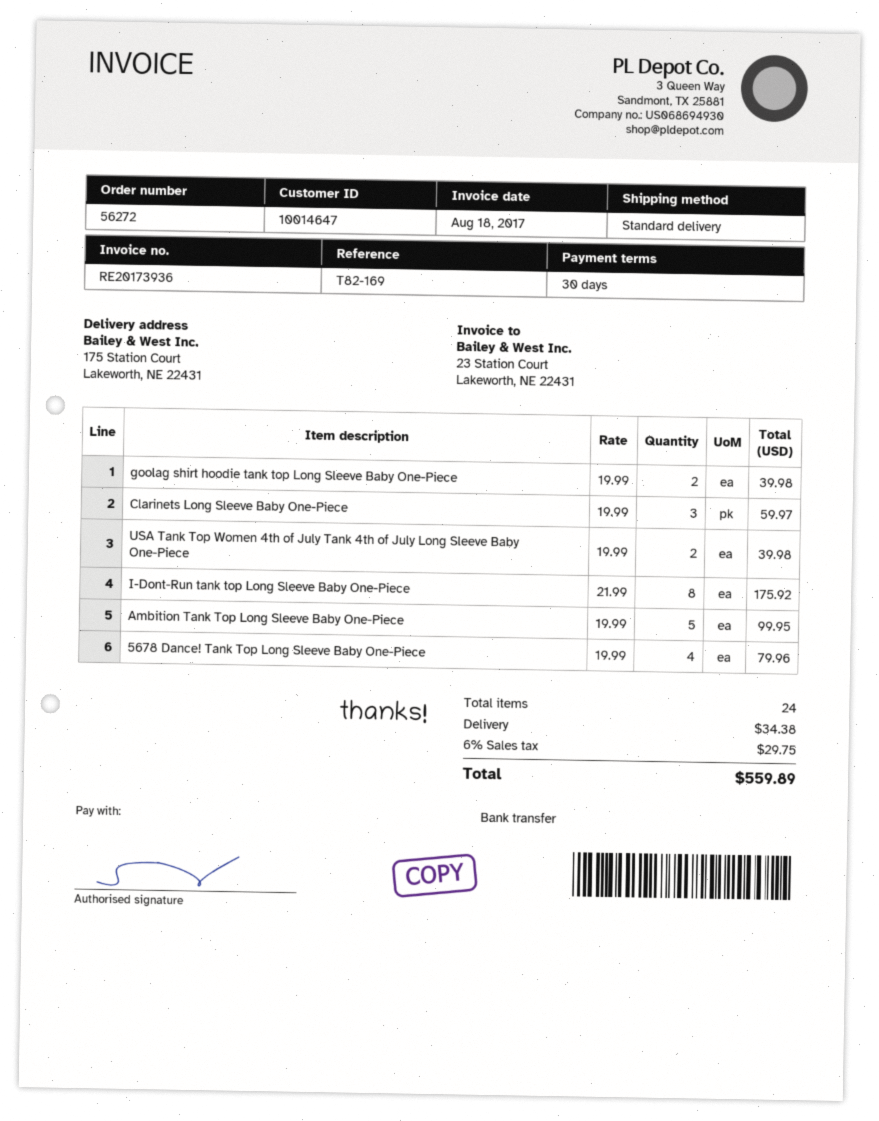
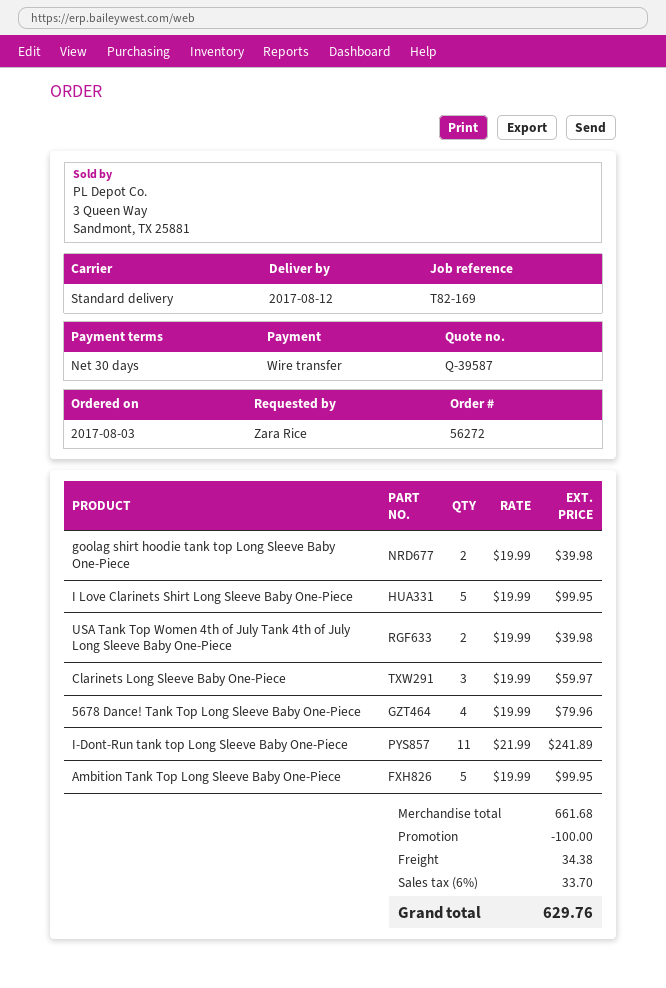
I-Dont-Run tank top Long Sleeve Baby One-Piece: 8 x 21.99 = 175.92 -> 11 x 21.99 = 241.89
I Love Clarinets Shirt Long Sleeve Baby One-Piece: none -> 5 x 19.99 = 99.95
discount: none -> 100.00
tax: 6% = 29.75 -> 6% = 33.70
total: 559.89 -> 629.76

